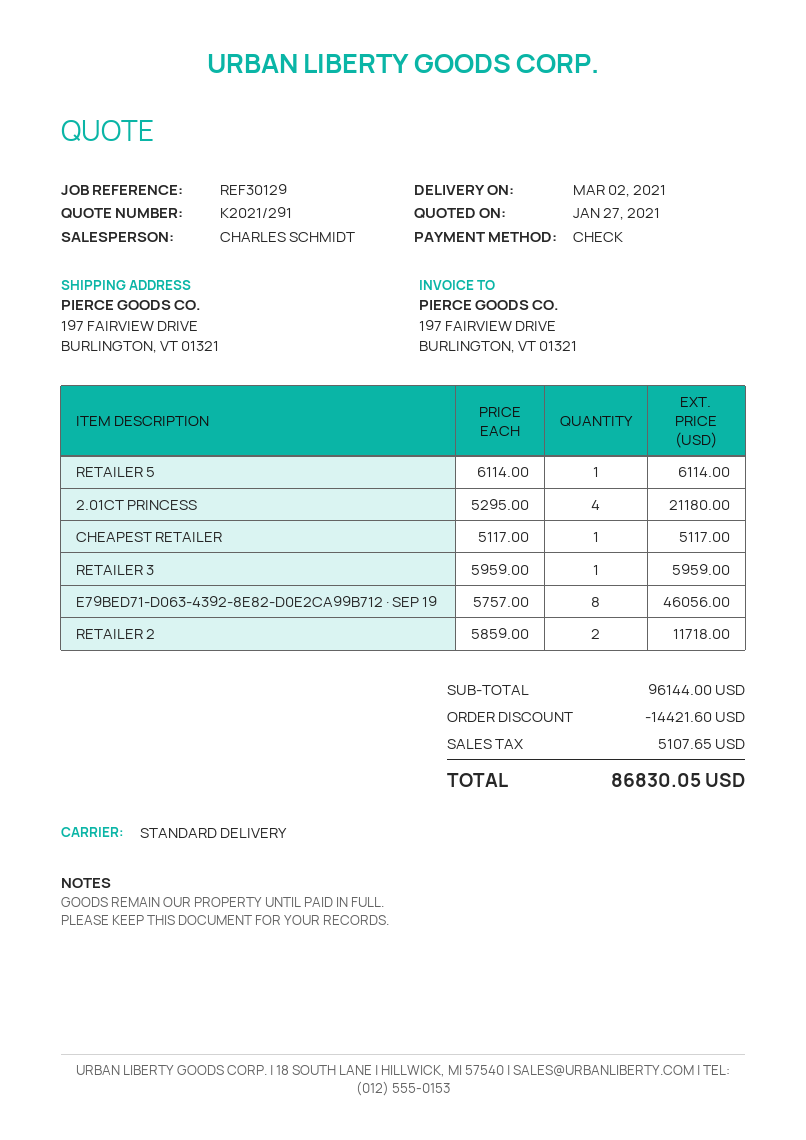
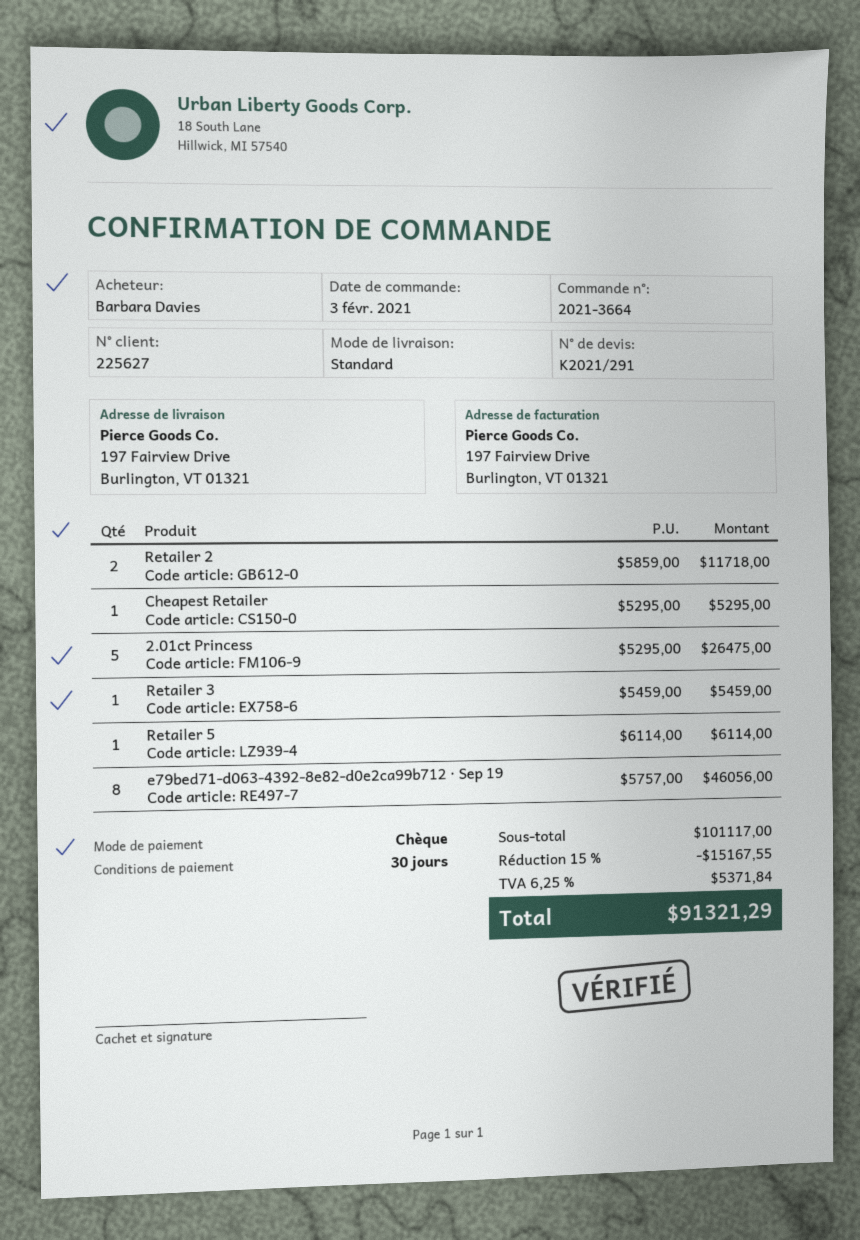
2.01CT PRINCESS: 4 x 5295.00 = 21180.00 -> 5 x 5295.00 = 26475.00
CHEAPEST RETAILER: 1 x 5117.00 = 5117.00 -> 1 x 5295.00 = 5295.00
RETAILER 3: 1 x 5959.00 = 5959.00 -> 1 x 5459.00 = 5459.00
subtotal: 96144.00 -> 101117.00
discount: 14421.60 -> 15167.55
tax: 5107.65 -> 5371.84
total: 86830.05 -> 91321.29

